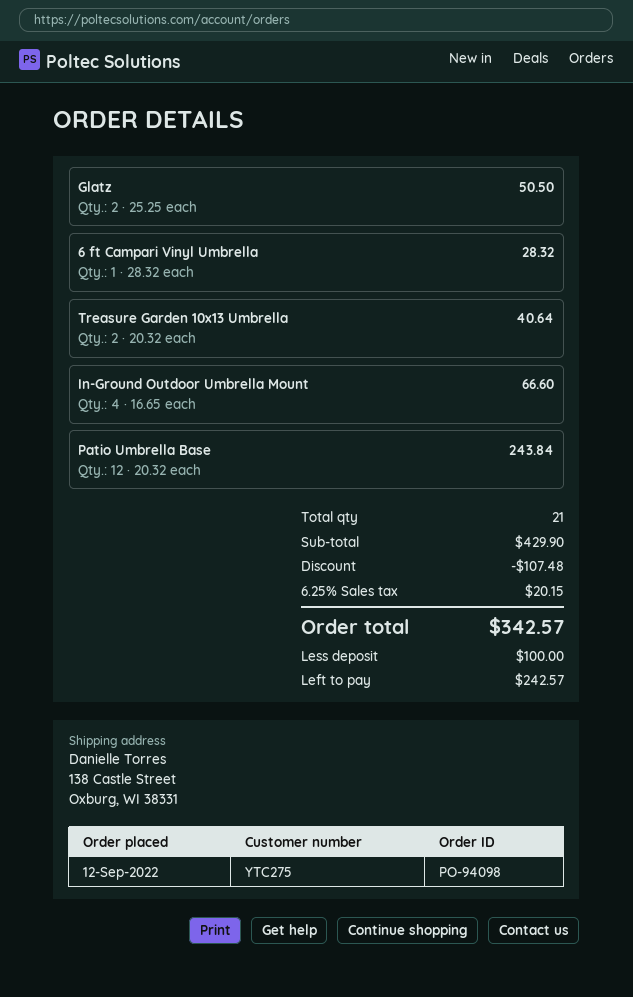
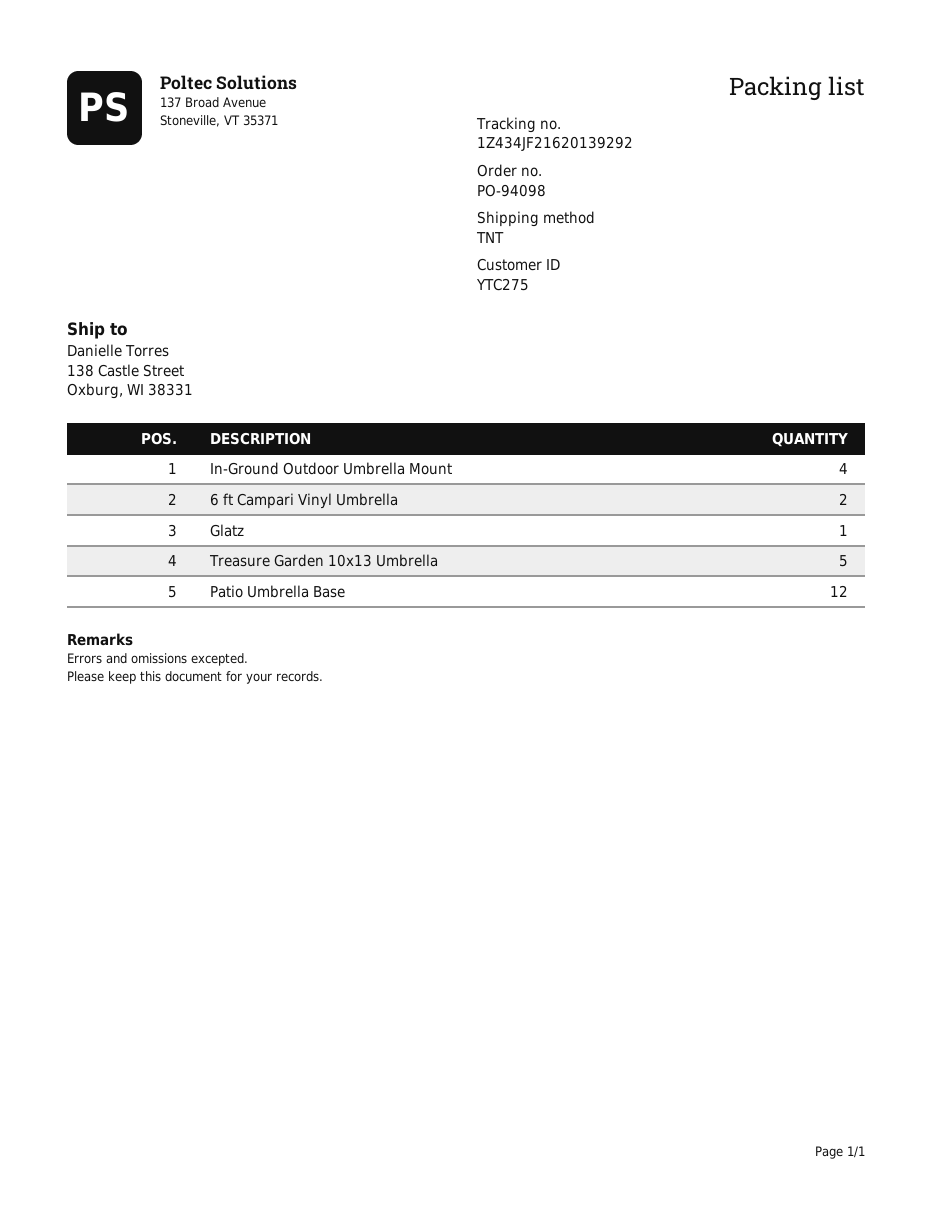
Glatz: 2 -> 1
6 ft Campari Vinyl Umbrella: 1 -> 2
Treasure Garden 10x13 Umbrella: 2 -> 5

